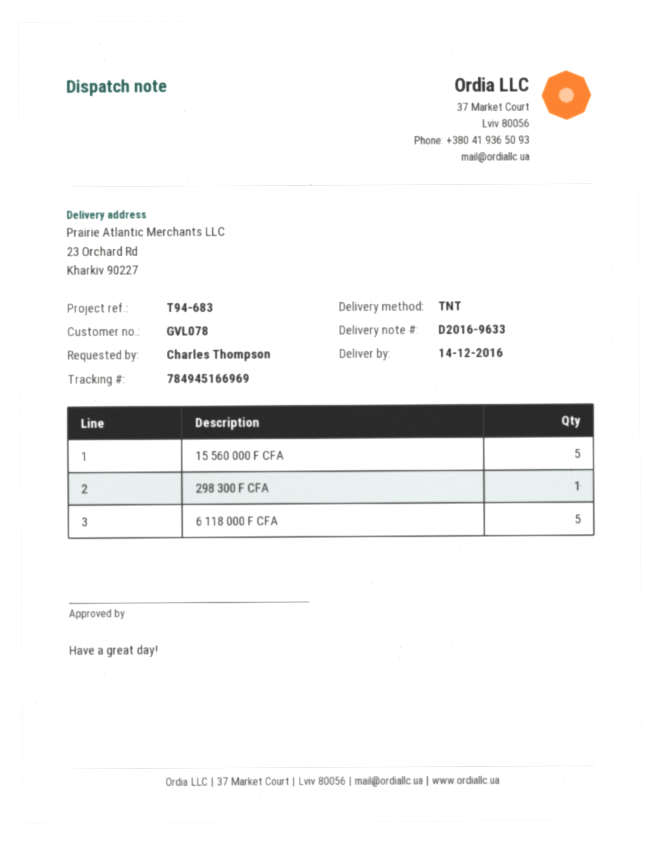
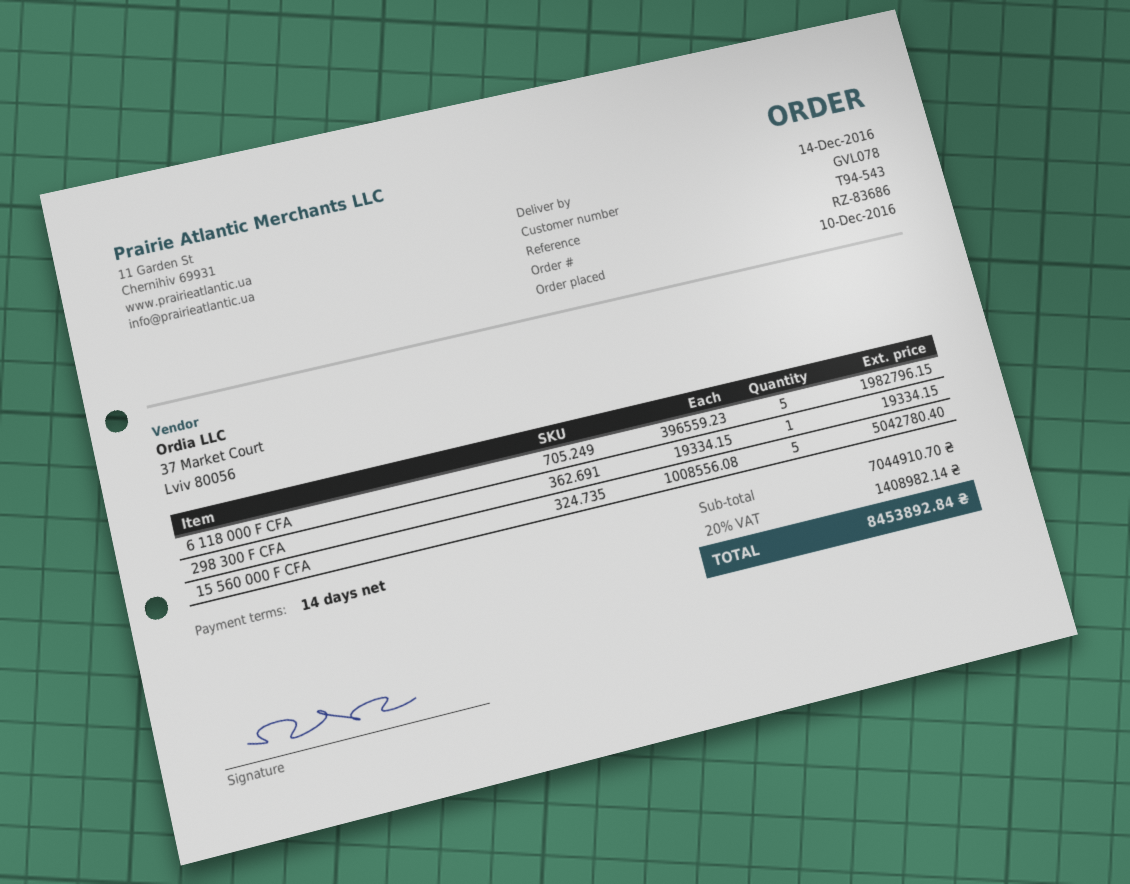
reference: T94-683 -> T94-543

